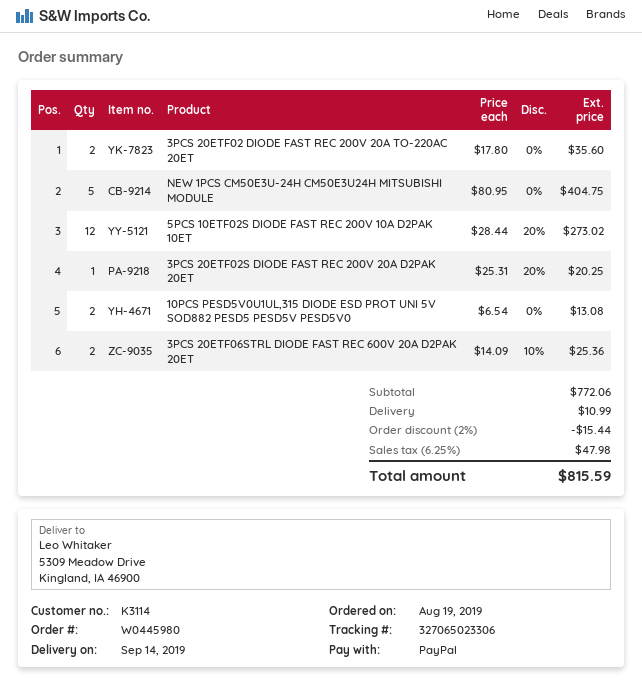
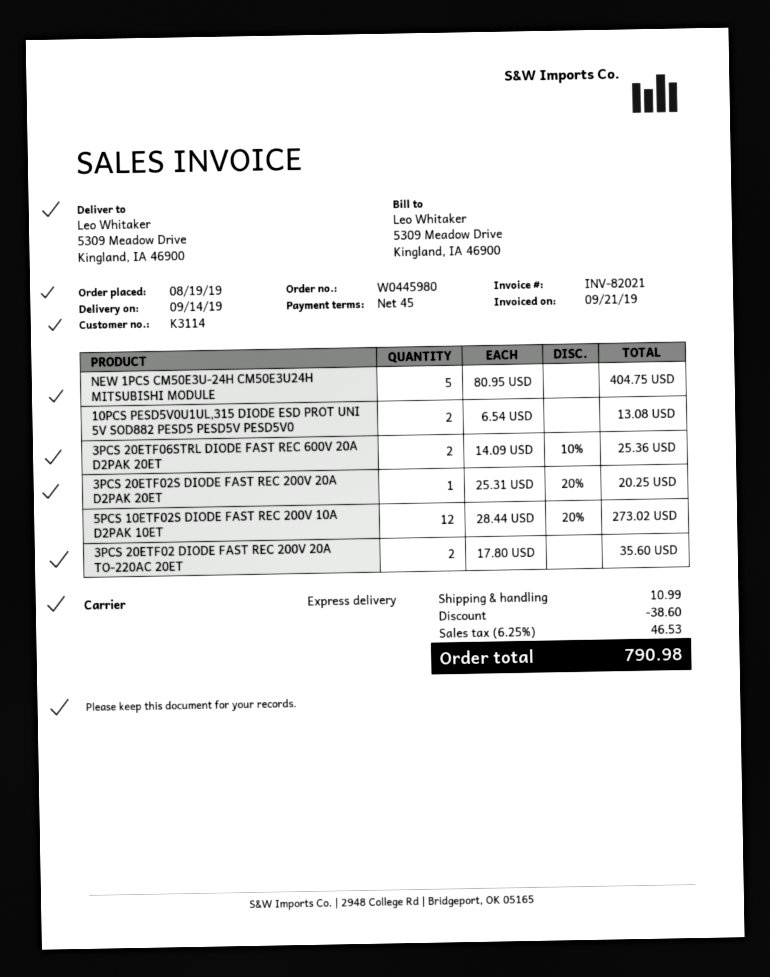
discount: 15.44 -> 38.60
tax: 6.25% = 47.98 -> 6.25% = 46.53
total: 815.59 -> 790.98

